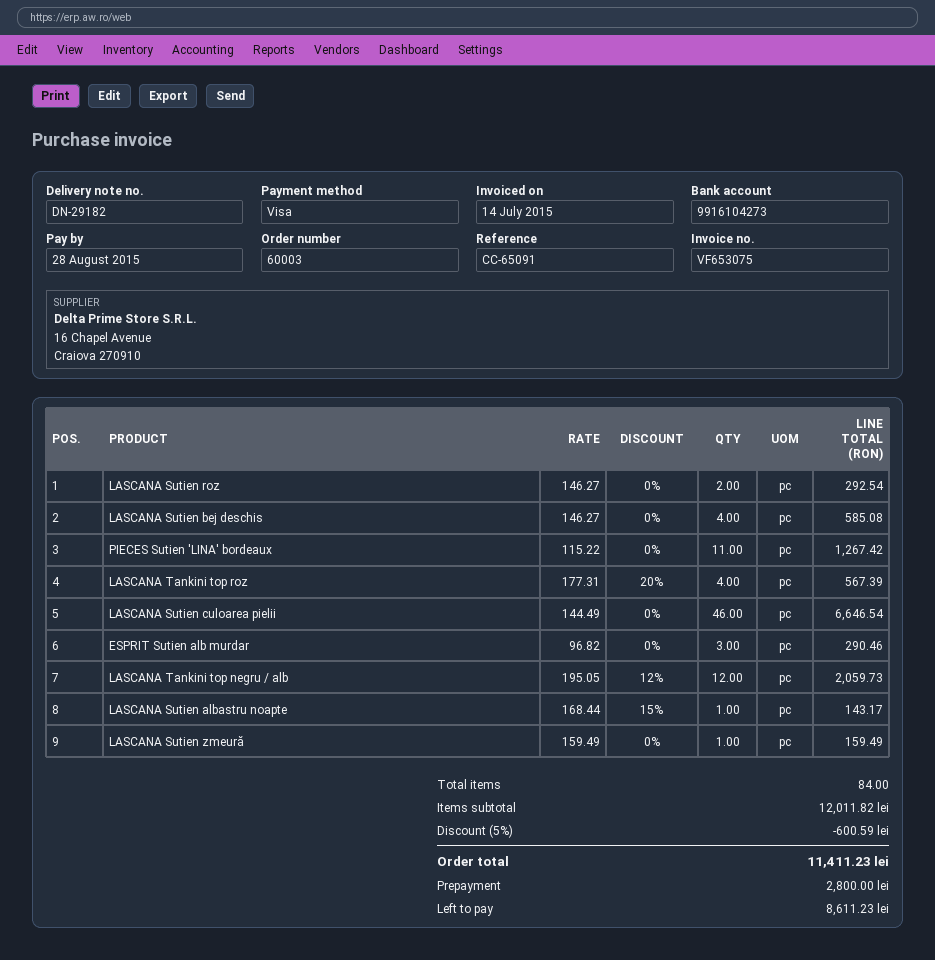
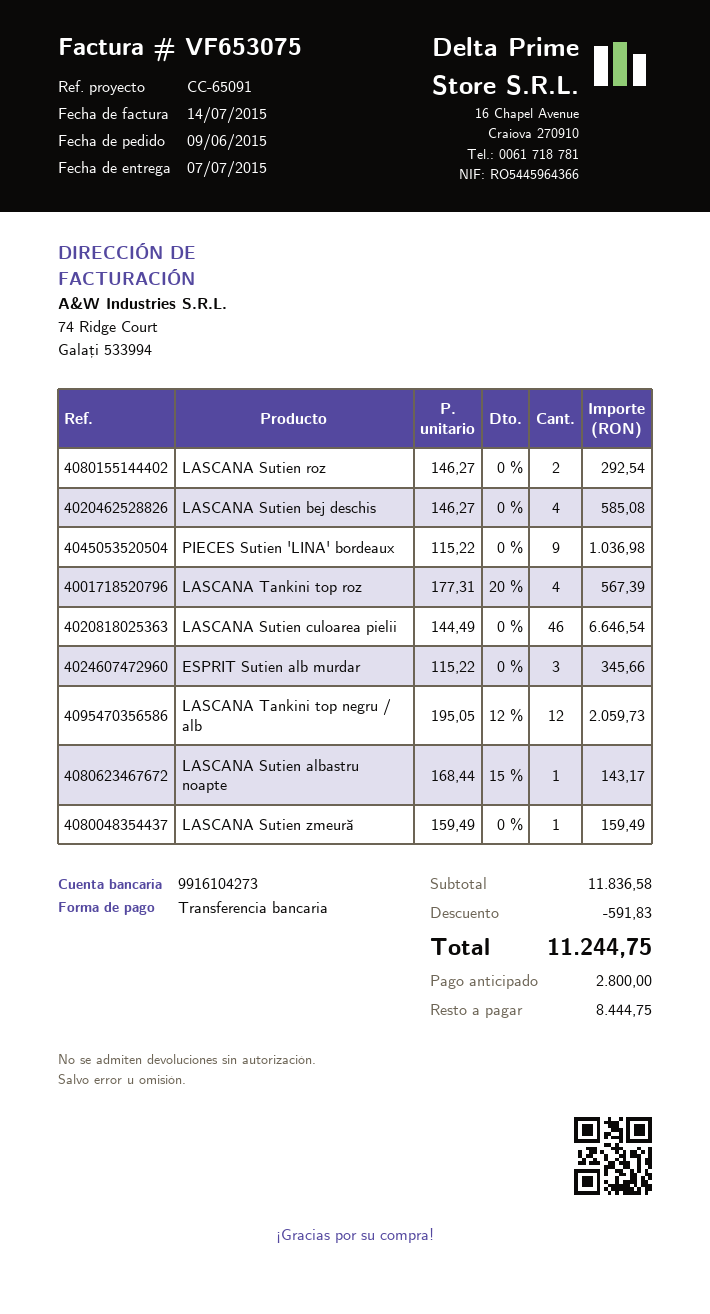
payment method: Visa -> bank transfer
PIECES Sutien 'LINA' bordeaux: 11 x 115.22 = 1267.42 -> 9 x 115.22 = 1036.98
ESPRIT Sutien alb murdar: 3 x 96.82 = 290.46 -> 3 x 115.22 = 345.66
subtotal: 12011.82 -> 11836.58
discount: 600.59 -> 591.83
total: 11411.23 -> 11244.75
balance: 8611.23 -> 8444.75

